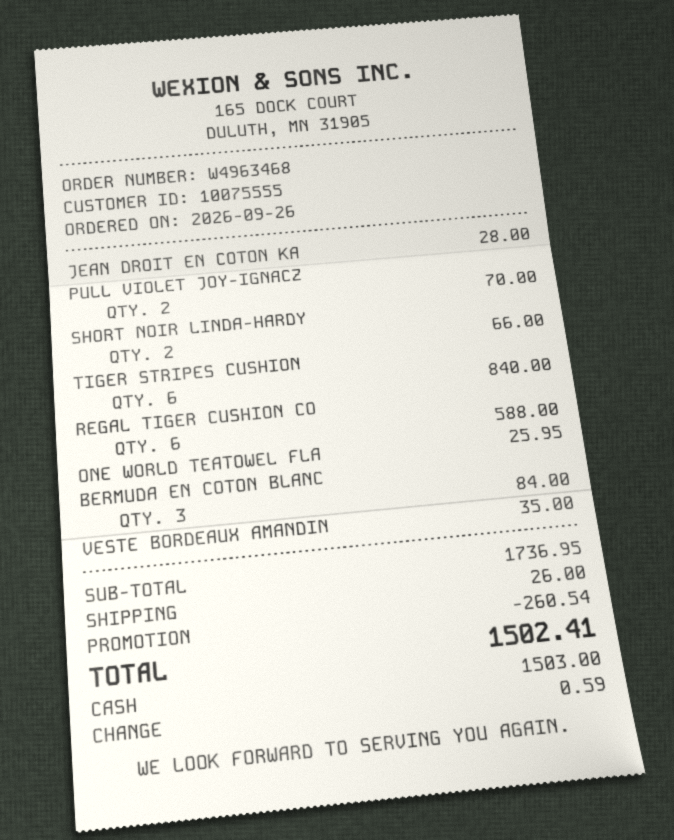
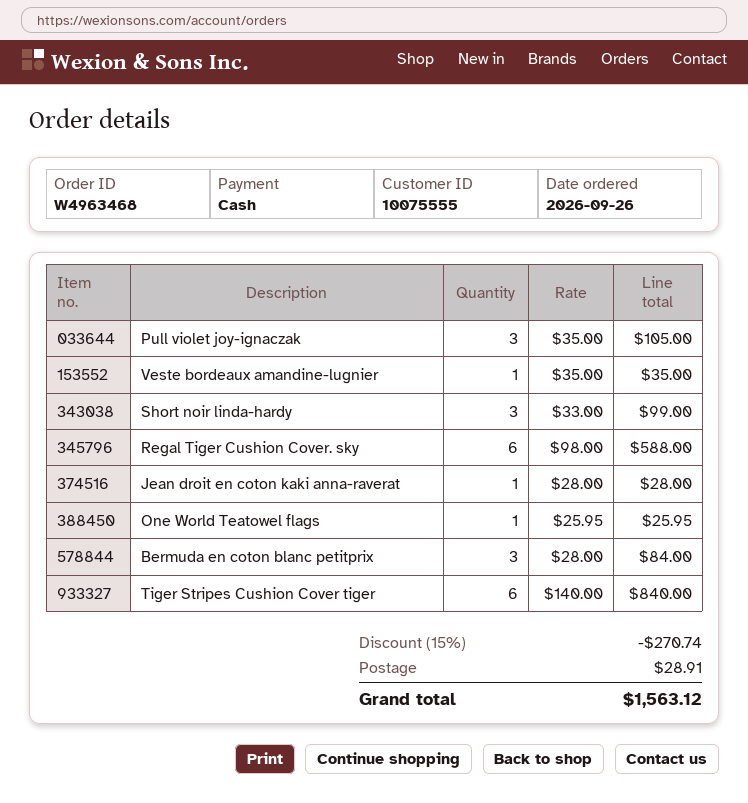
PULL VIOLET JOY-IGNACZ: 2 for 70.00 -> 3 for 105.00
SHORT NOIR LINDA-HARDY: 2 for 66.00 -> 3 for 99.00
discount: 260.54 -> 270.74
shipping: 26.00 -> 28.91
total: 1502.41 -> 1563.12

